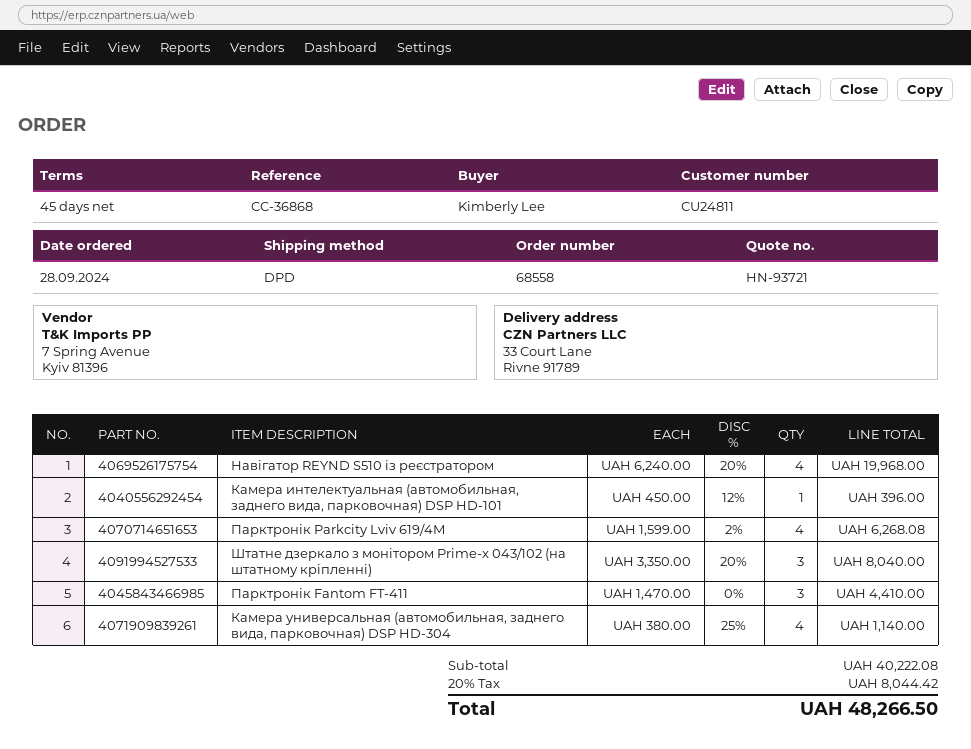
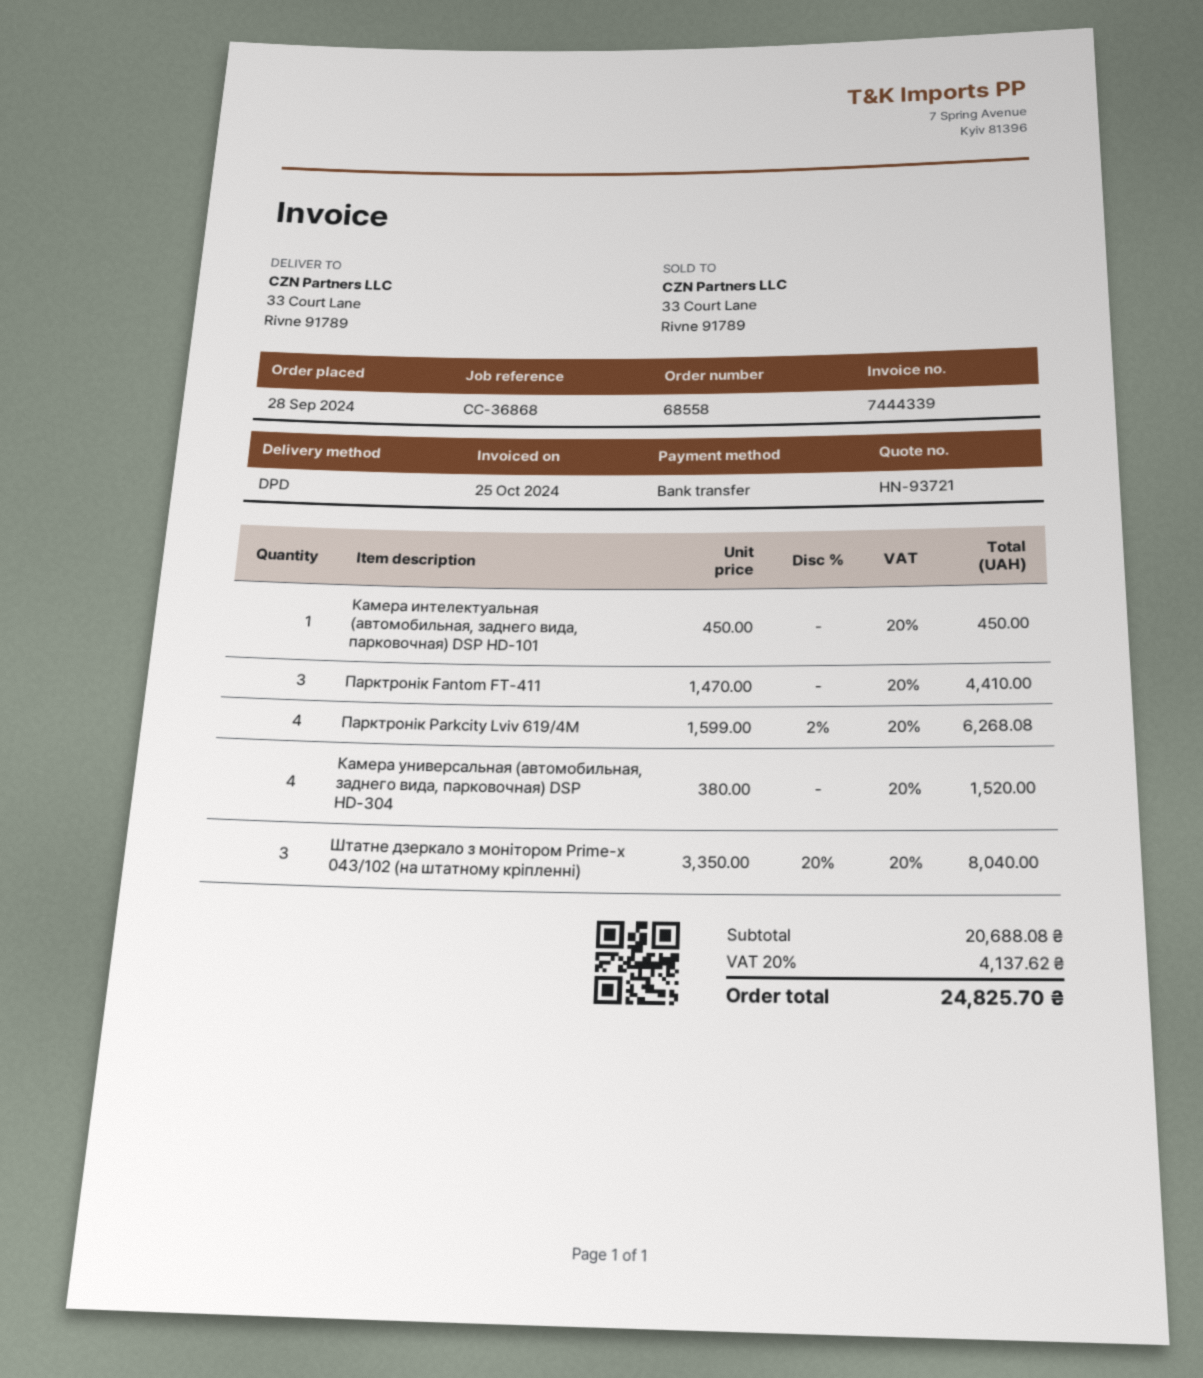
Навігатор REYND S510 із реєстратором: 4 x 6240.00 - 20% = 19968.00 -> none
Камера интелектуальная (автомобильная, заднего вида, парковочная) DSP HD-101: 1 x 450.00 - 12% = 396.00 -> 1 x 450.00 = 450.00
Камера универсальная (автомобильная, заднего вида, парковочная) DSP HD-304: 4 x 380.00 - 25% = 1140.00 -> 4 x 380.00 = 1520.00
subtotal: 40222.08 -> 20688.08
tax: 20% = 8044.42 -> 20% = 4137.62
total: 48266.50 -> 24825.70

